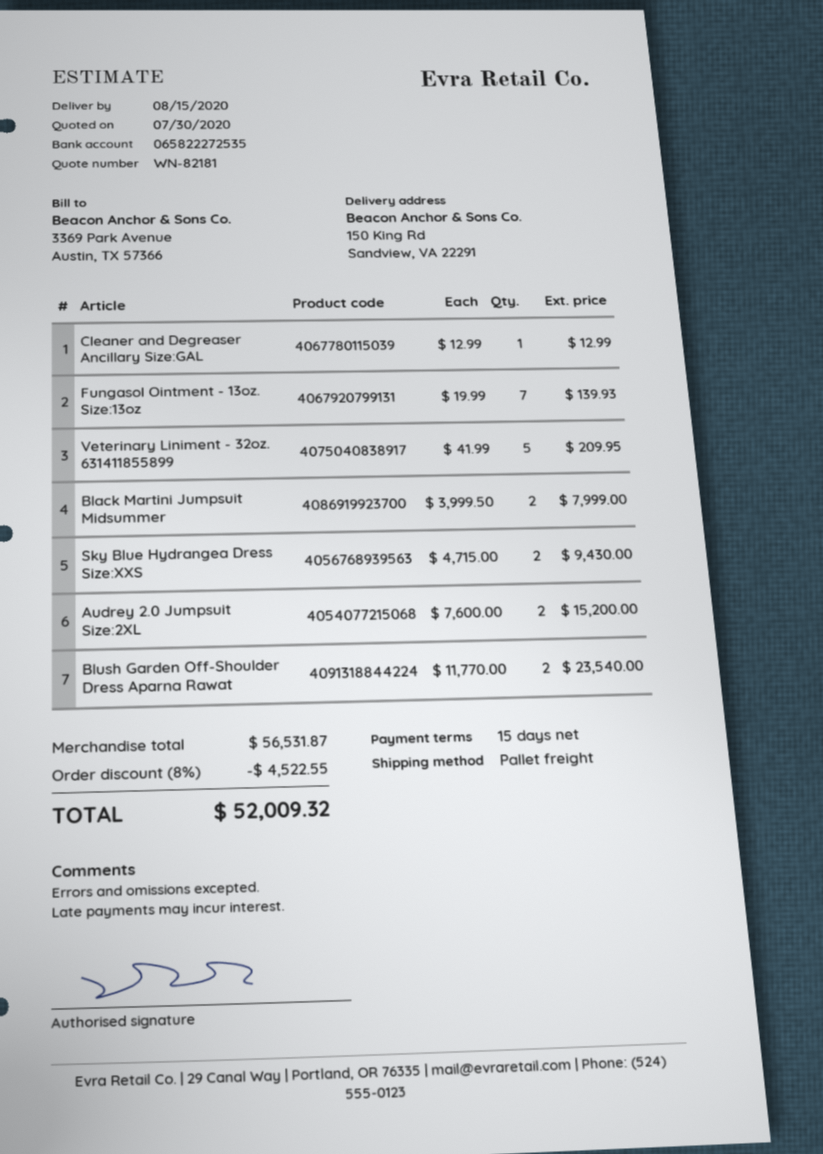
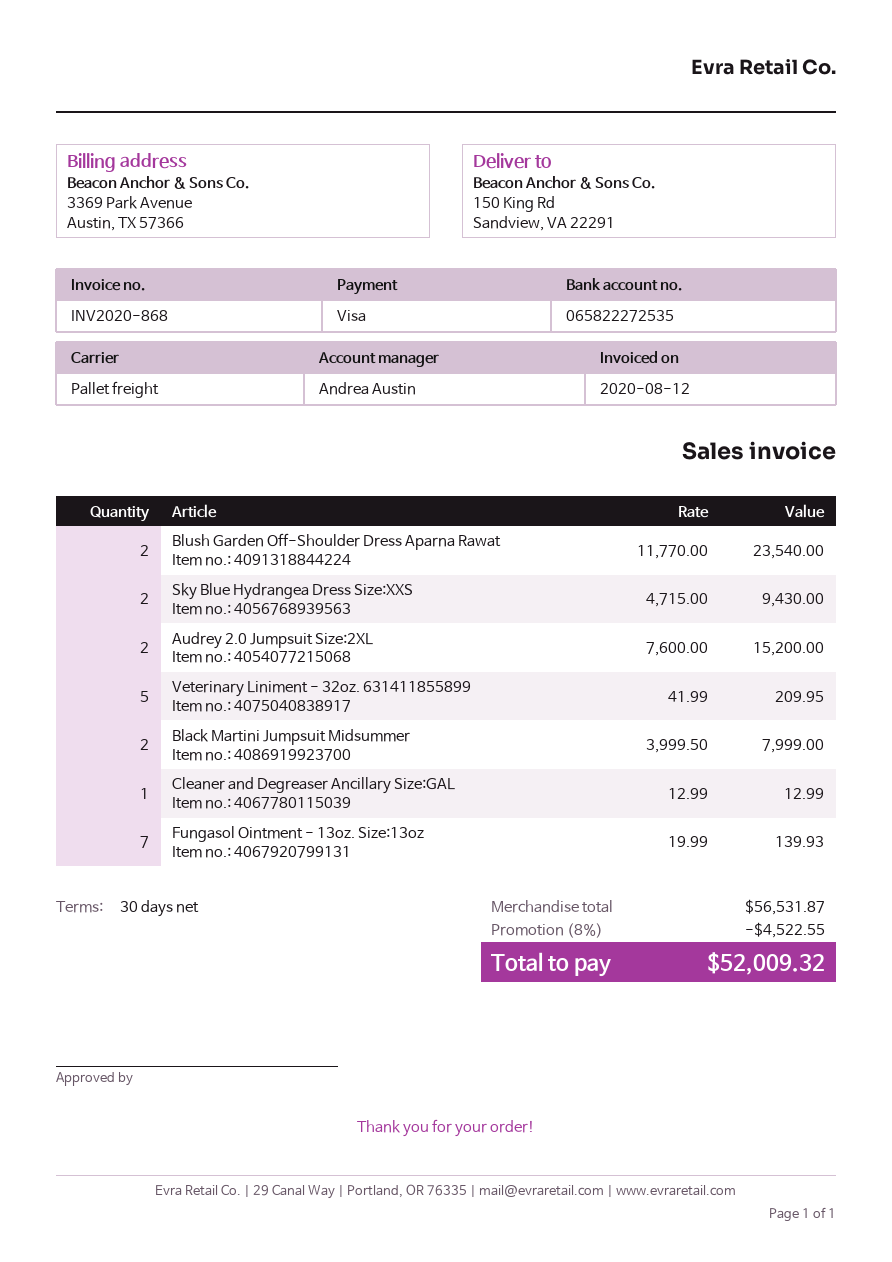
payment terms: 15 days -> 30 days

